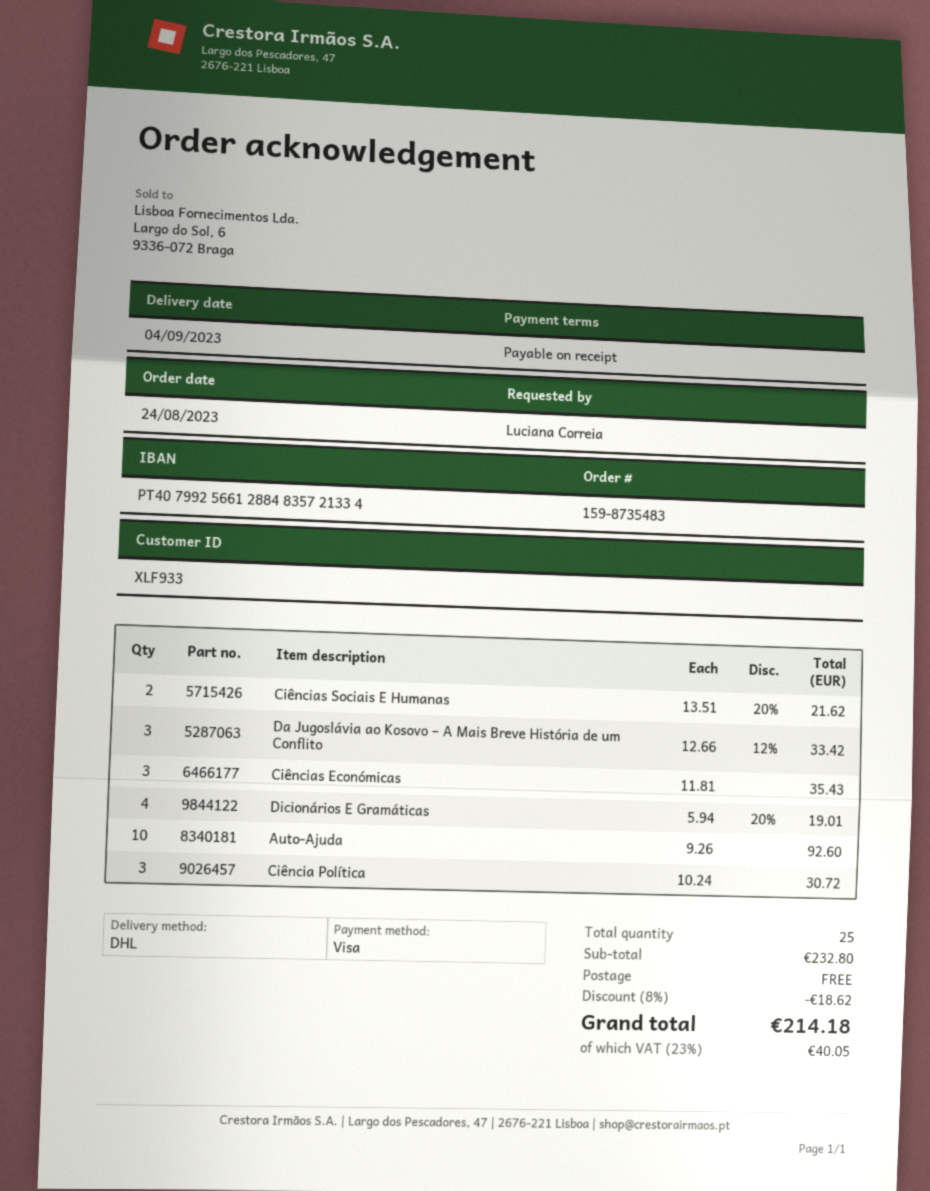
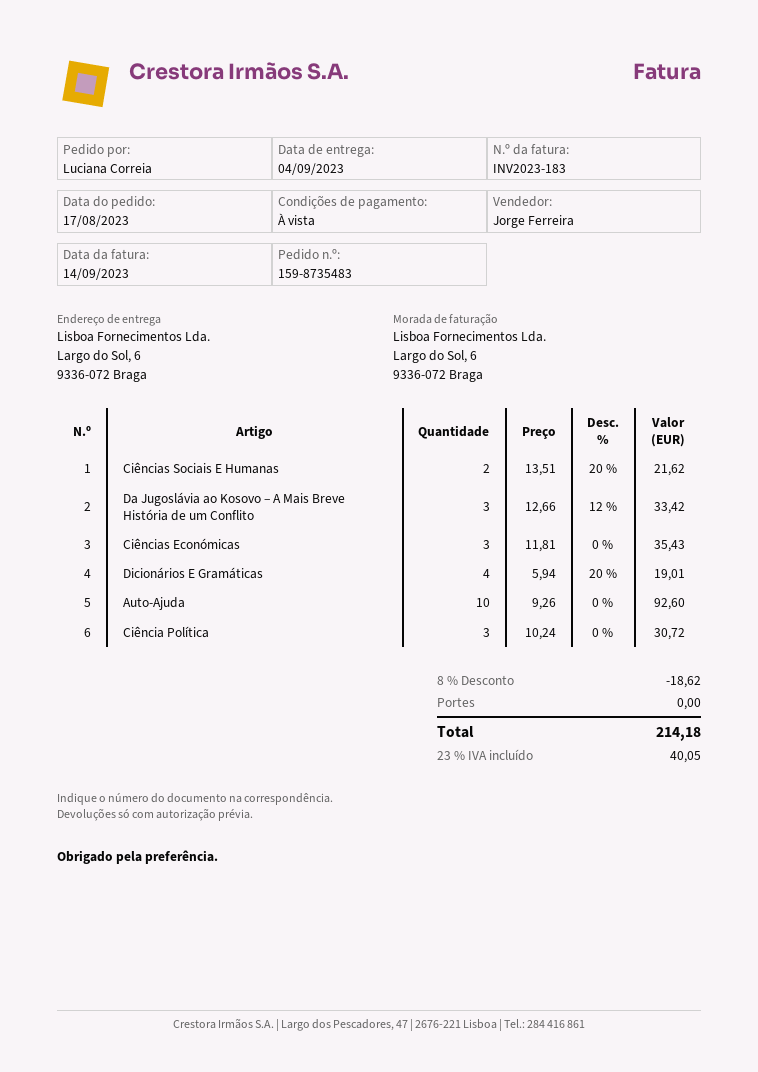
order date: 2023-08-24 -> 2023-08-17

